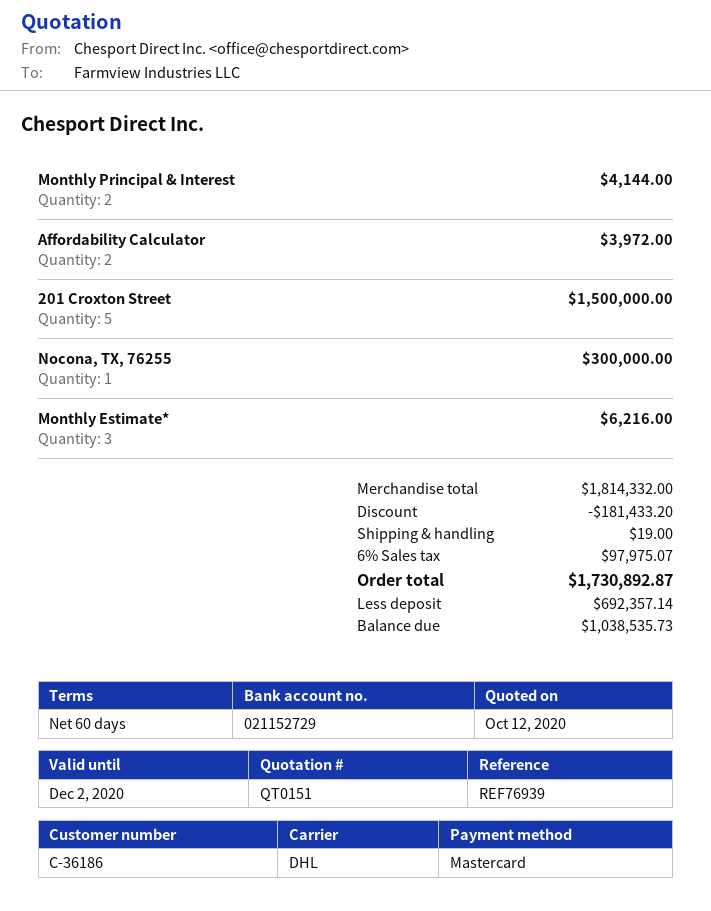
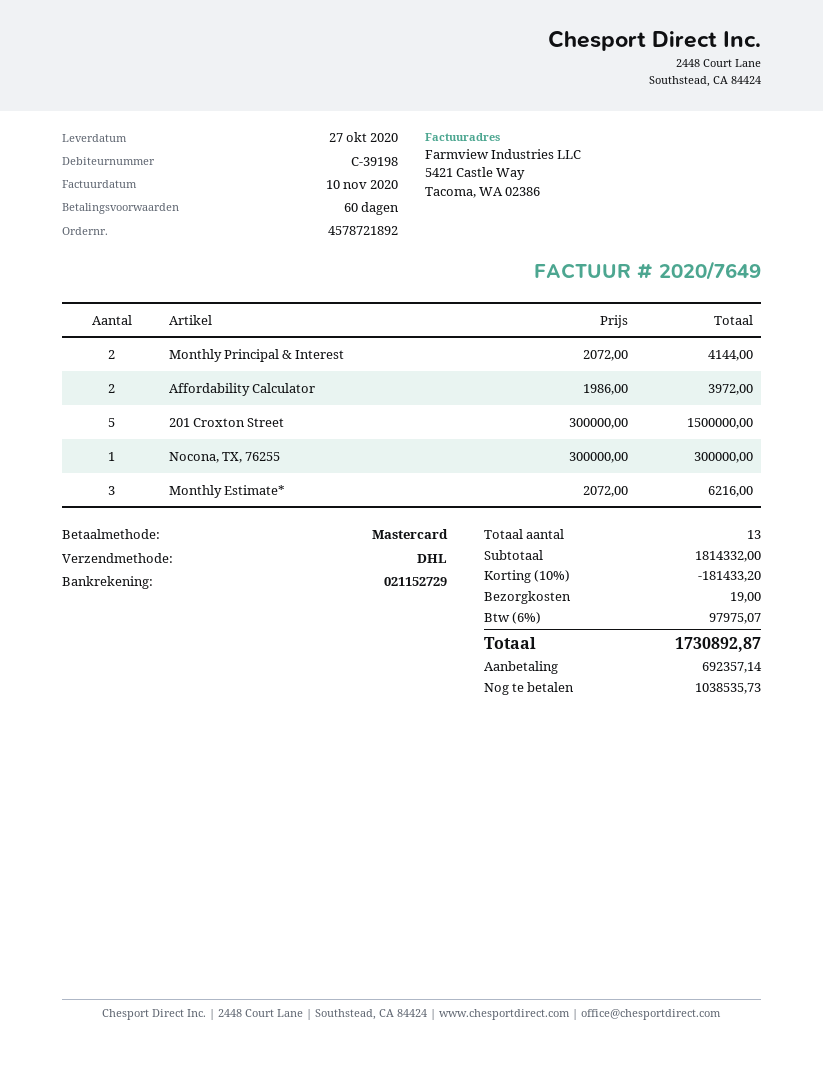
customer number: C-36186 -> C-39198

